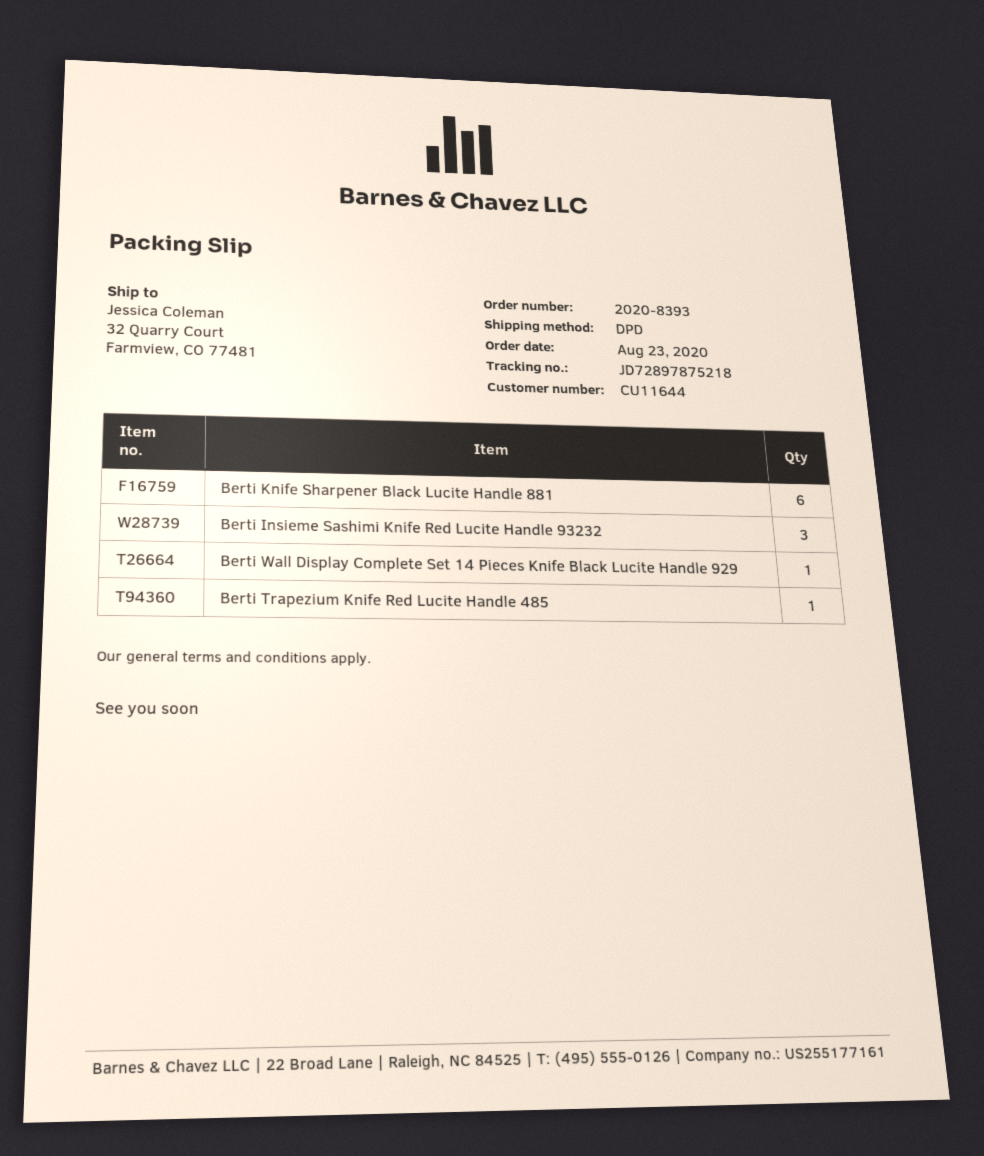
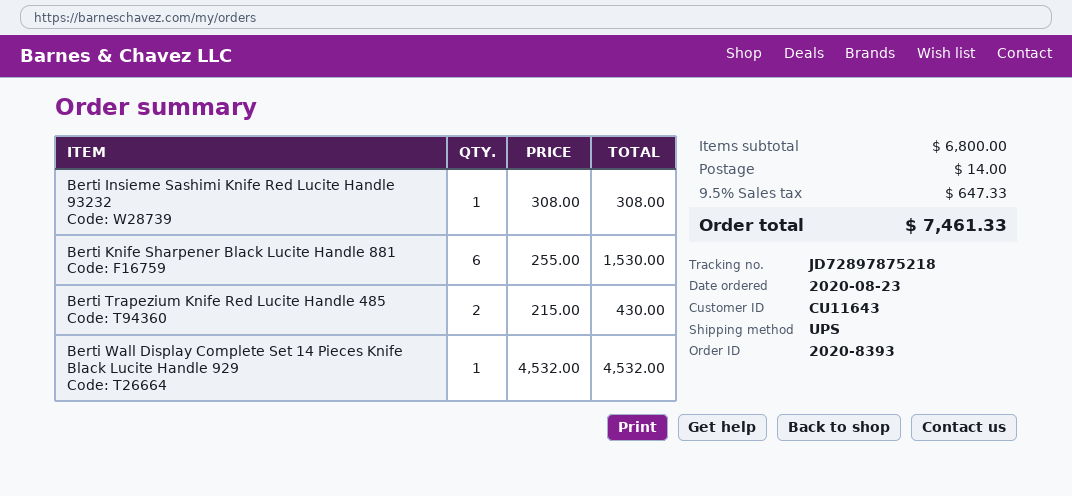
customer number: CU11644 -> CU11643
shipping method: DPD -> UPS
Berti Insieme Sashimi Knife Red Lucite Handle 93232: 3 -> 1
Berti Trapezium Knife Red Lucite Handle 485: 1 -> 2

